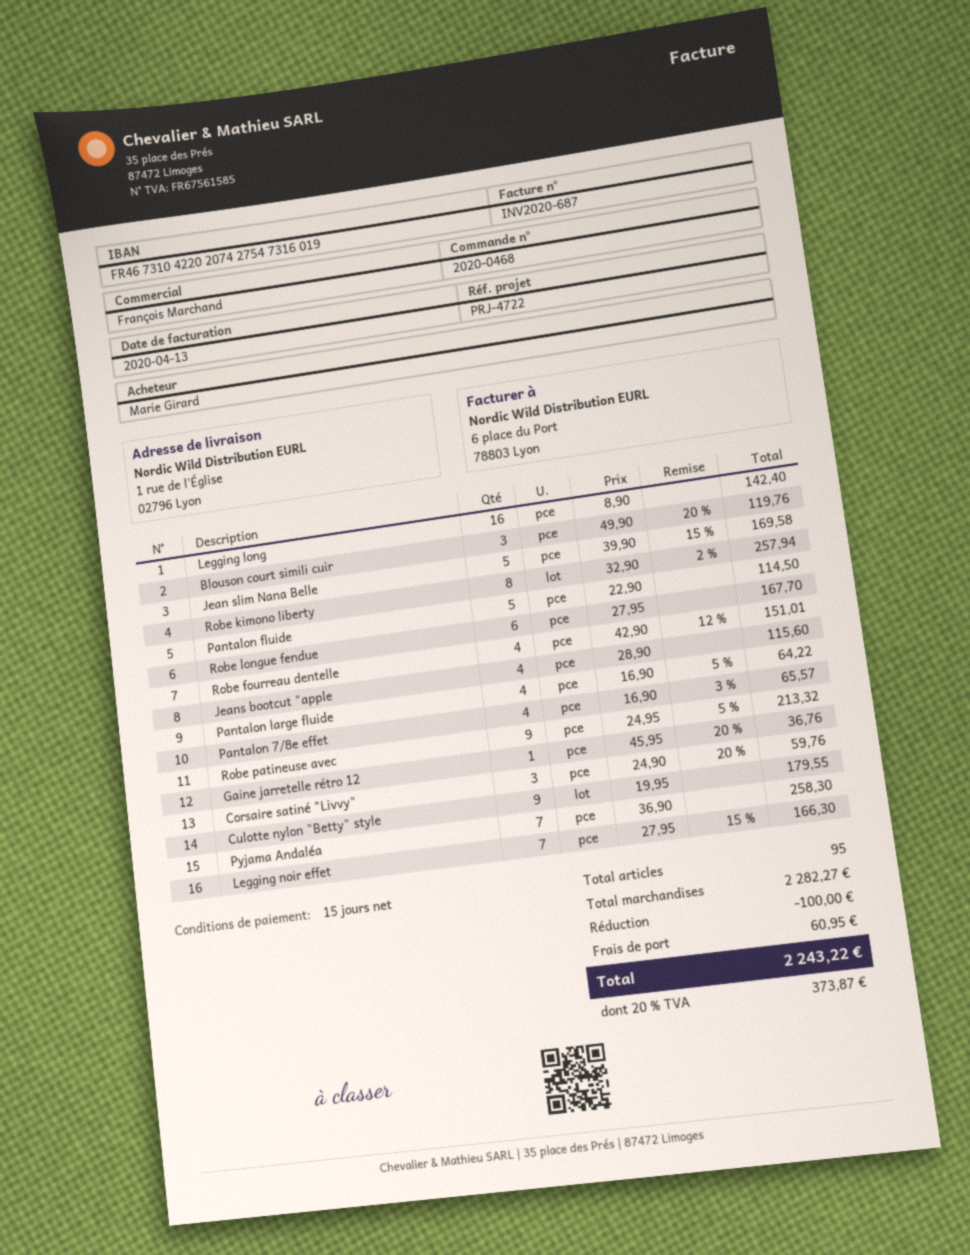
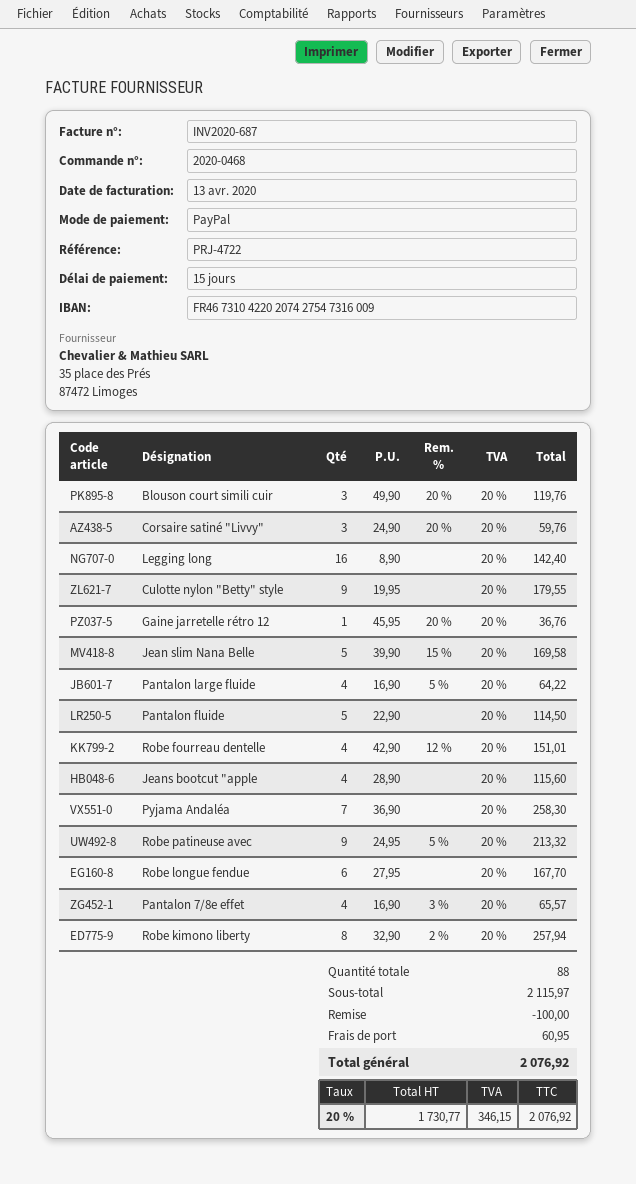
bank account: FR4673104220207427547316019 -> FR4673104220207427547316009
Legging noir effet: 7 x 27.95 - 15% = 166.30 -> none
total quantity: 95 -> 88
subtotal: 2282.27 -> 2115.97
tax: 20% = 373.87 -> 20% = 346.15
total: 2243.22 -> 2076.92

